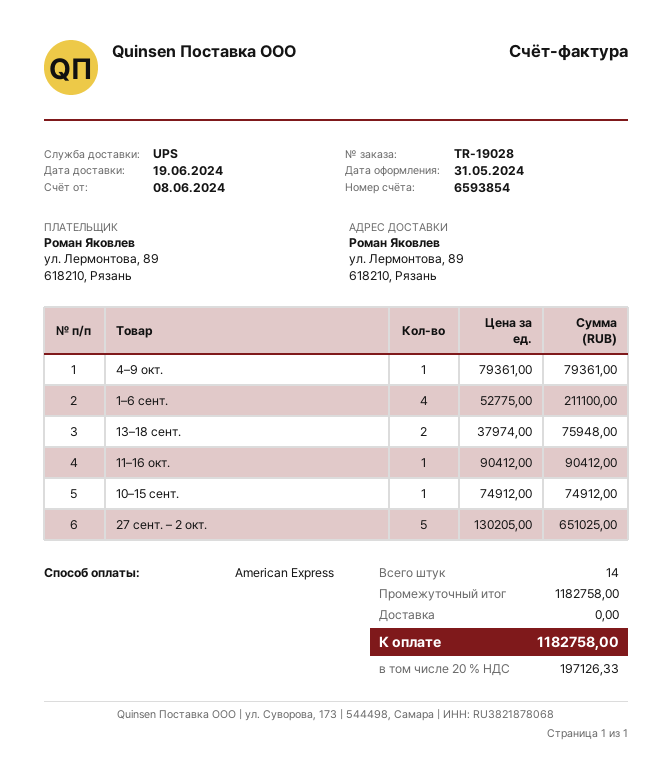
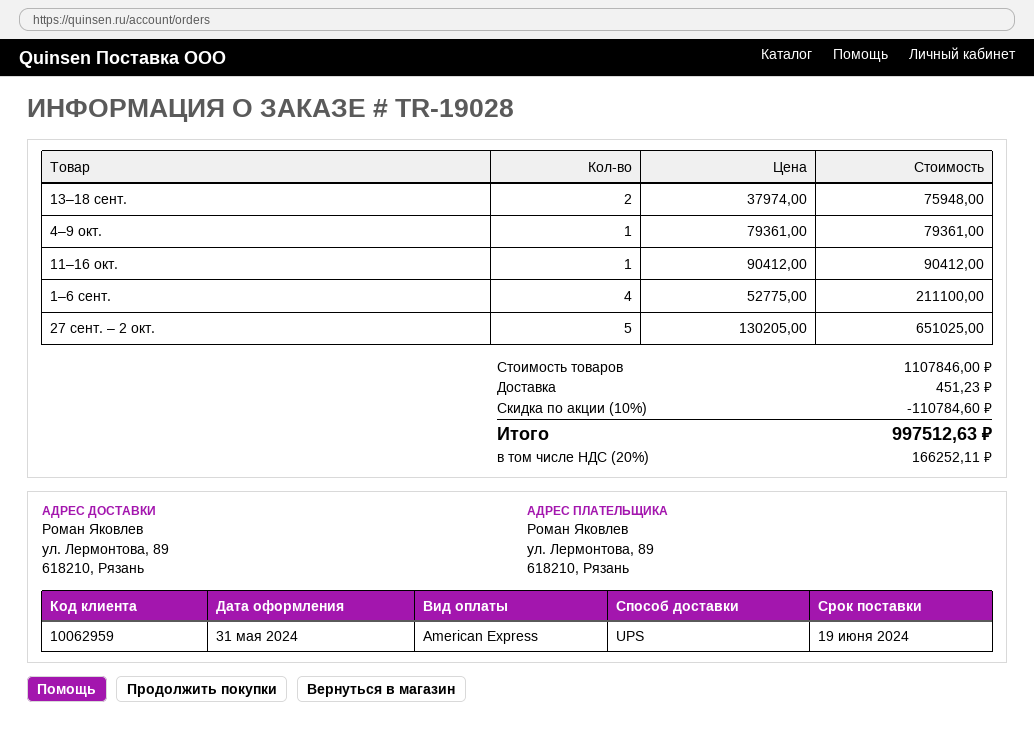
10–15 сент.: 1 x 74912.00 = 74912.00 -> none
subtotal: 1182758.00 -> 1107846.00
discount: none -> 10% = 110784.60
shipping: 0.00 -> 451.23
tax: 20% = 197126.33 -> 20% = 166252.11
total: 1182758.00 -> 997512.63

